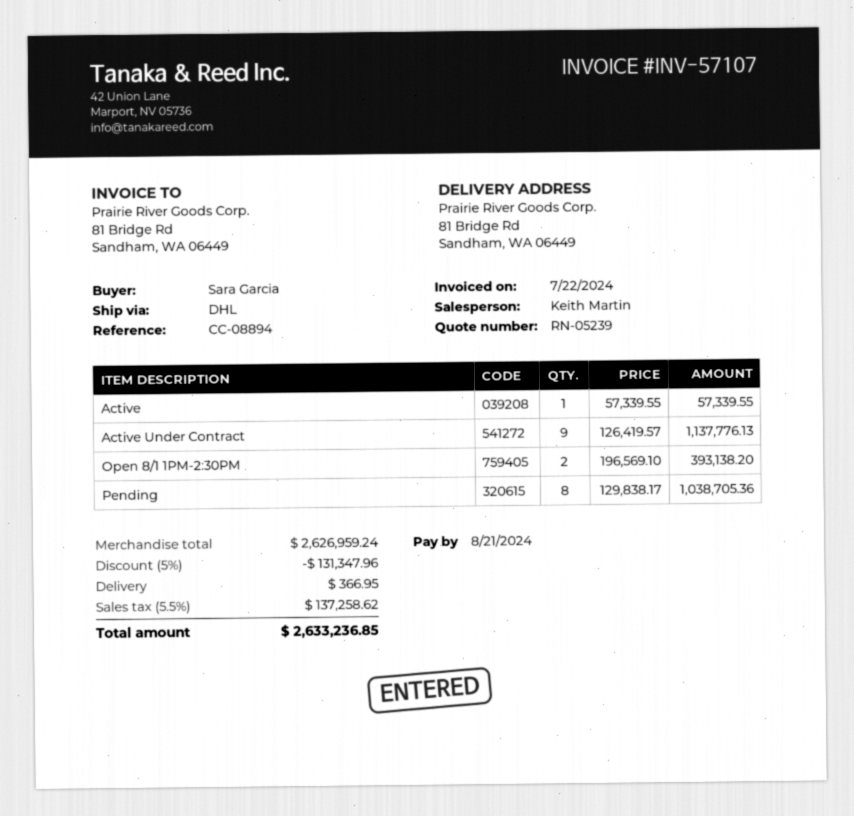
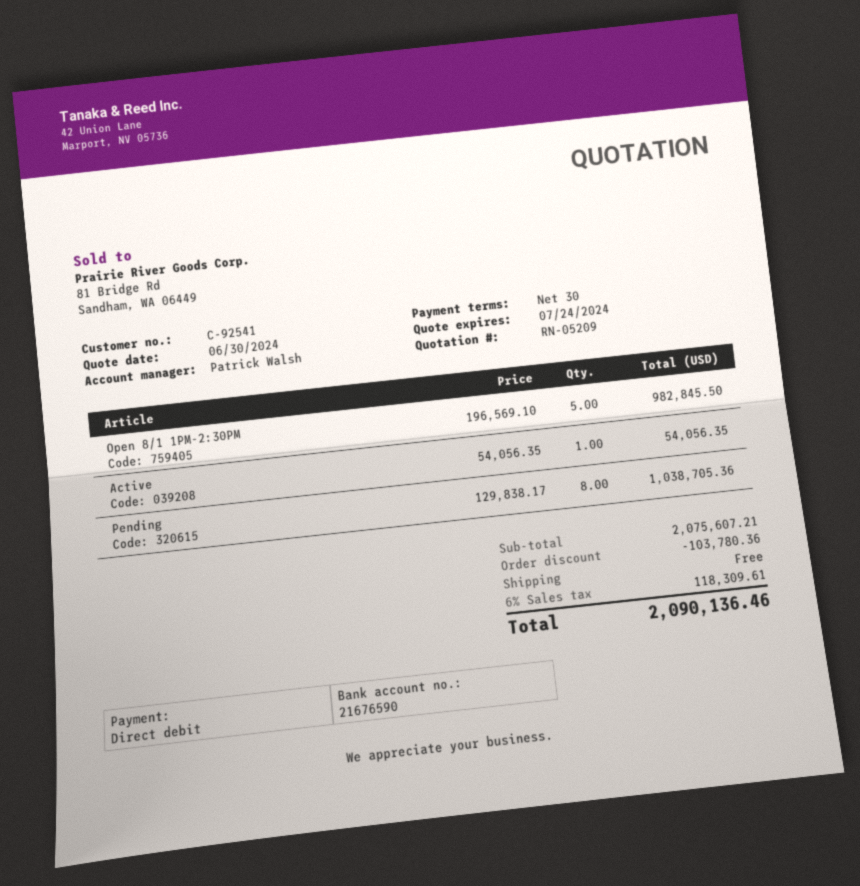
quote number: RN-05239 -> RN-05209
sales rep: Keith Martin -> Patrick Walsh
Active: 1 x 57339.55 = 57339.55 -> 1 x 54056.35 = 54056.35
Active Under Contract: 9 x 126419.57 = 1137776.13 -> none
Open 8/1 1PM-2:30PM: 2 x 196569.10 = 393138.20 -> 5 x 196569.10 = 982845.50
subtotal: 2626959.24 -> 2075607.21
discount: 131347.96 -> 103780.36
shipping: 366.95 -> 0.00
tax: 5.5% = 137258.62 -> 6% = 118309.61
total: 2633236.85 -> 2090136.46

